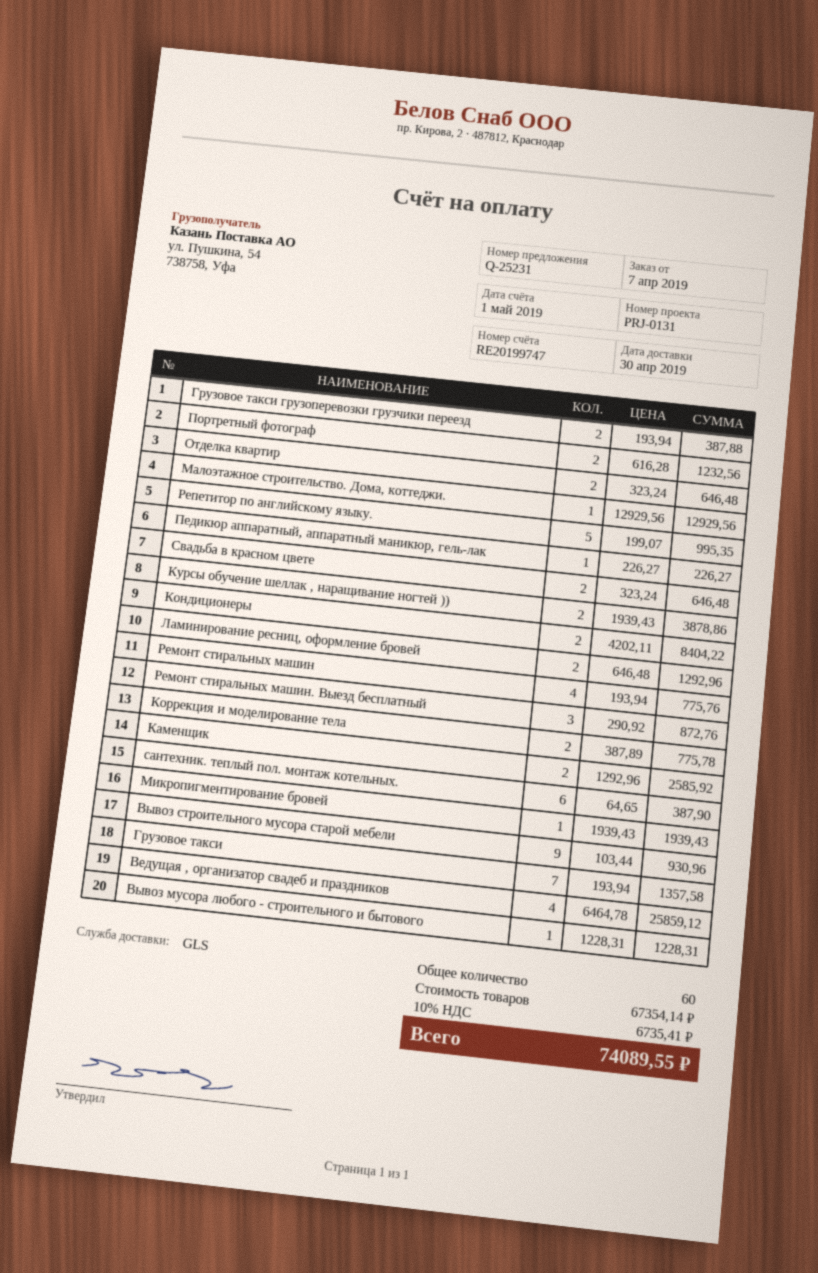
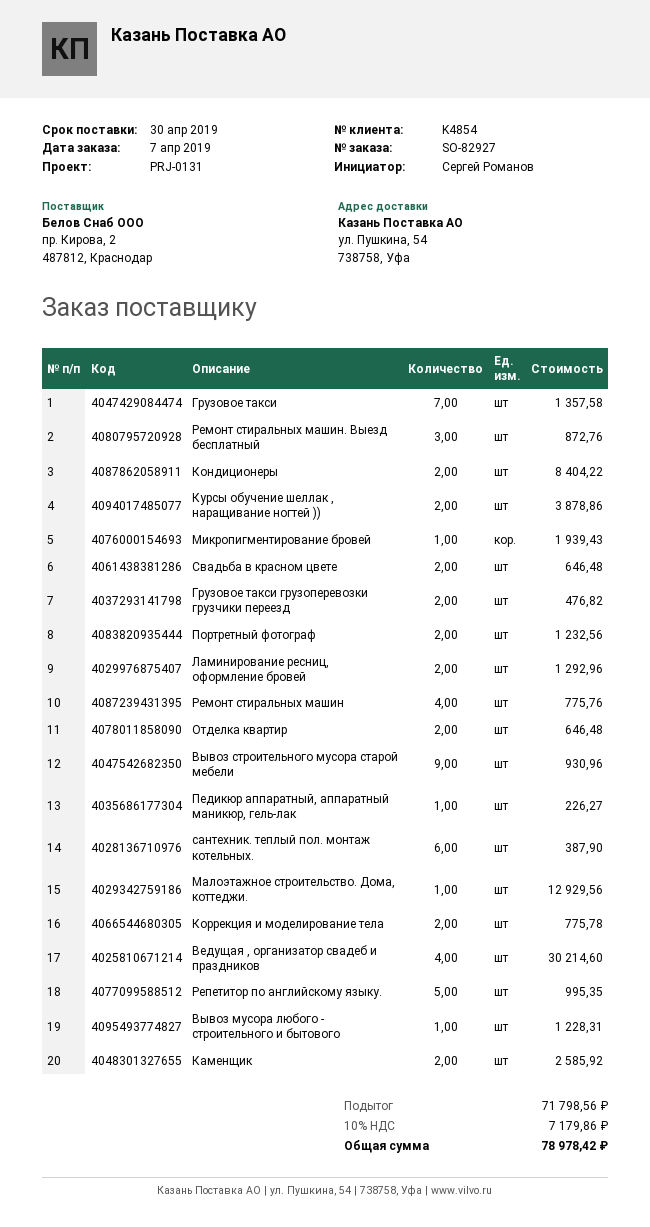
Грузовое такси грузоперевозки грузчики переезд: 2 for 387.88 -> 2 for 476.82
Ведущая , организатор свадеб и праздников: 4 for 25859.12 -> 4 for 30214.60
subtotal: 67354.14 -> 71798.56
tax: 10% = 6735.41 -> 10% = 7179.86
total: 74089.55 -> 78978.42

